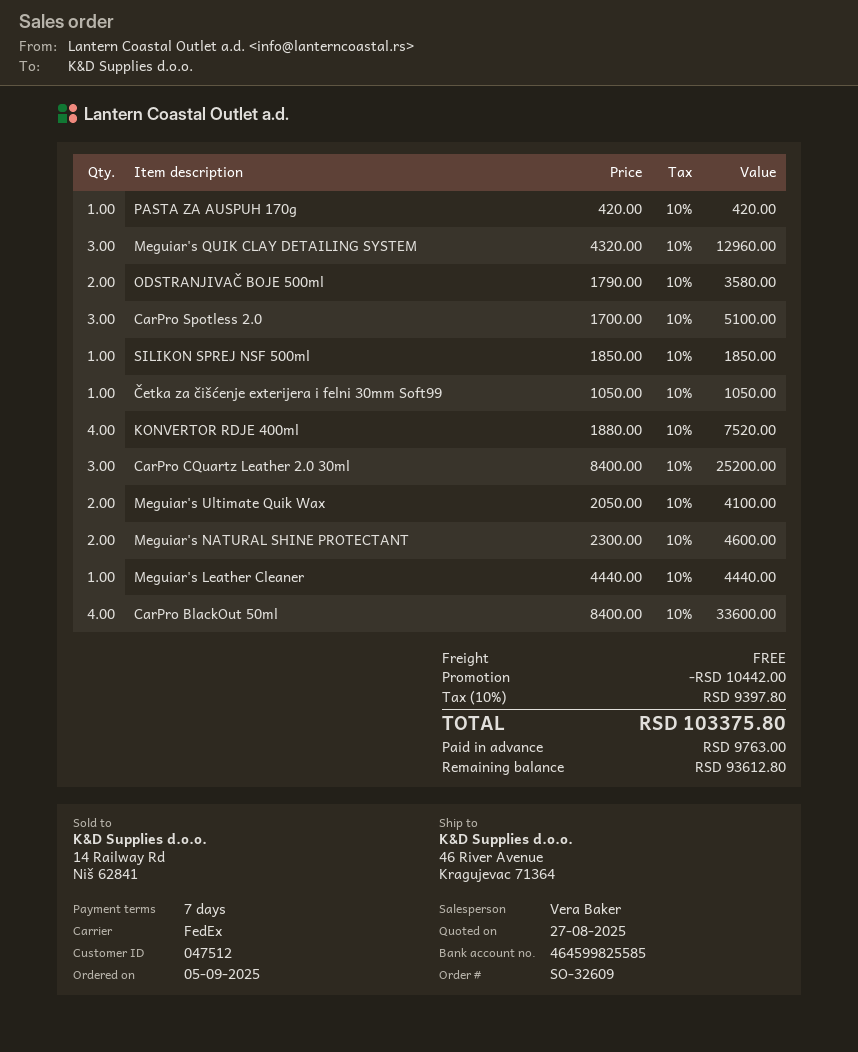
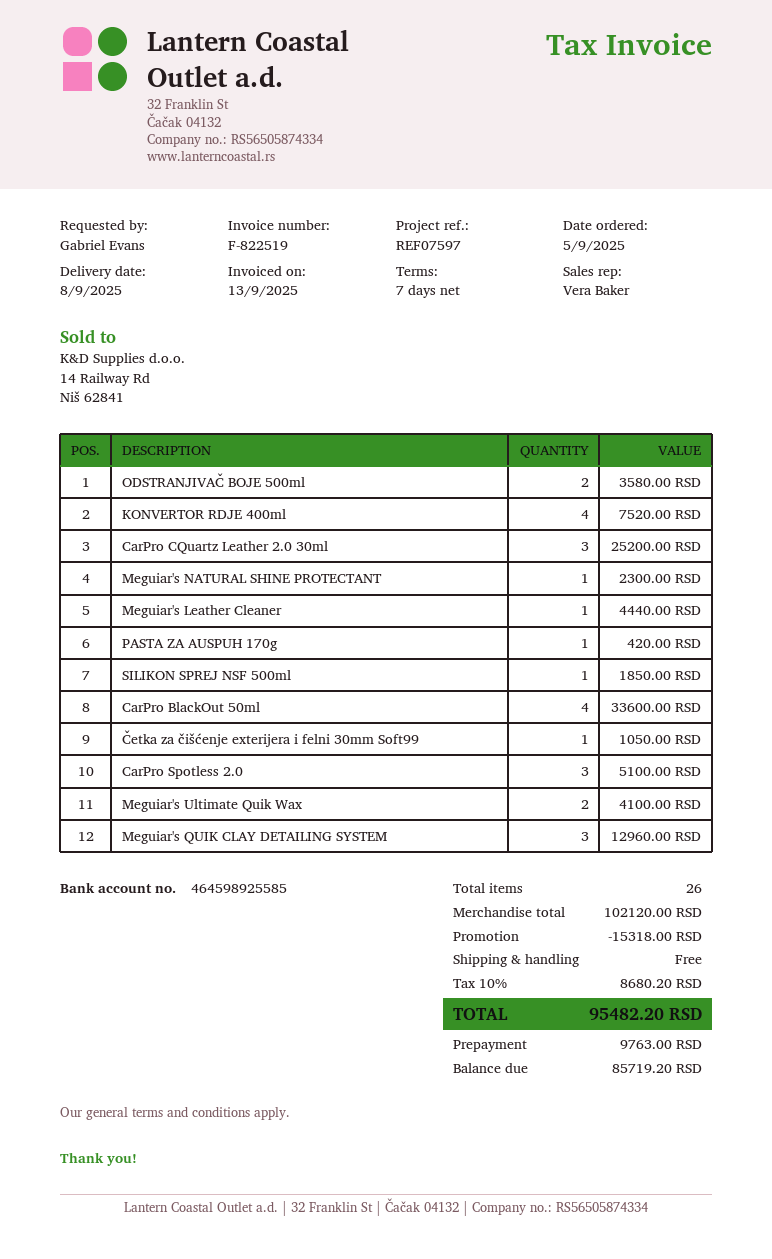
bank account: 464599825585 -> 464598925585
Meguiar's NATURAL SHINE PROTECTANT: 2 for 4600.00 -> 1 for 2300.00
discount: 10442.00 -> 15318.00
tax: 10% = 9397.80 -> 10% = 8680.20
total: 103375.80 -> 95482.20
balance: 93612.80 -> 85719.20

